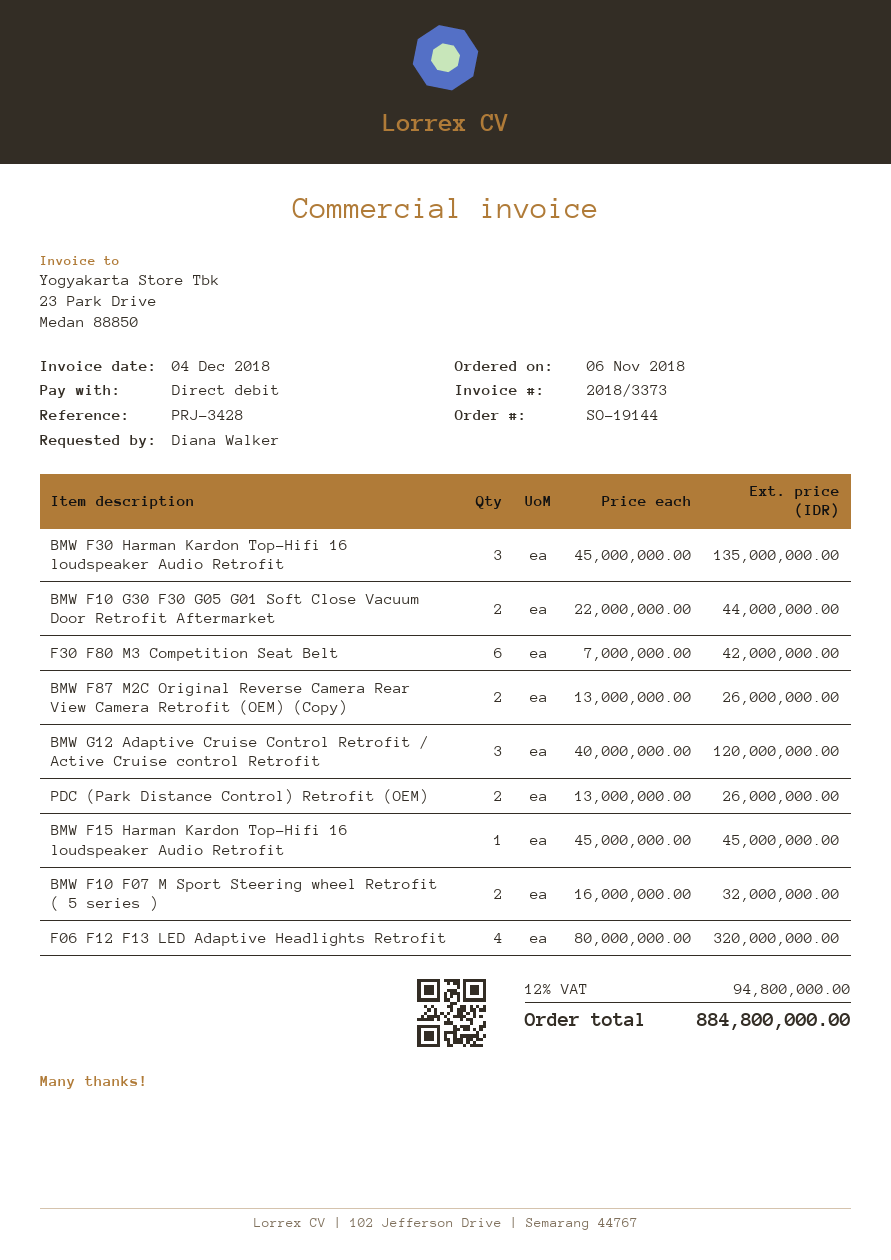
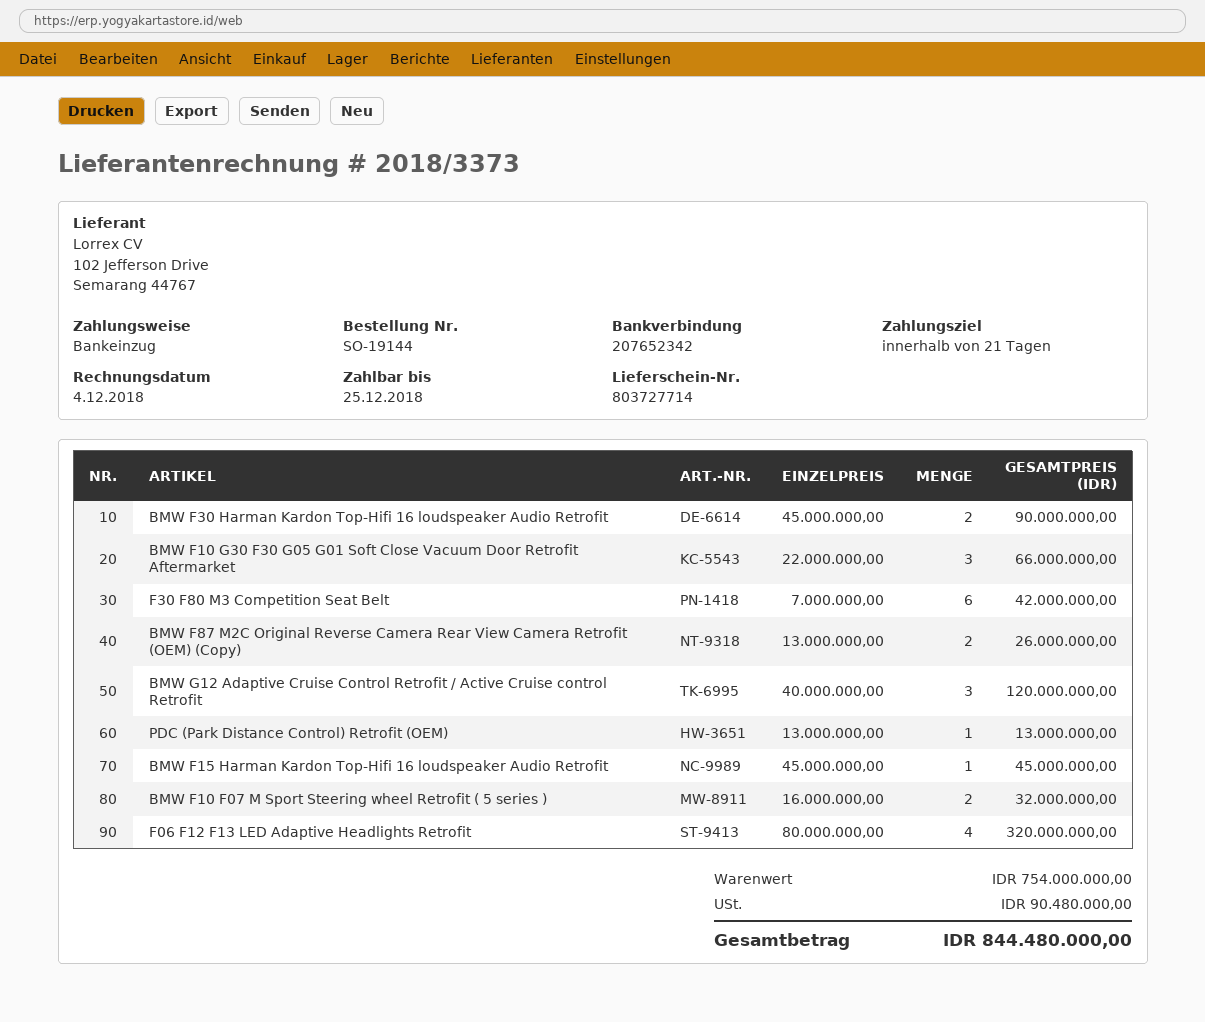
BMW F30 Harman Kardon Top-Hifi 16 loudspeaker Audio Retrofit: 3 x 45000000.00 = 135000000.00 -> 2 x 45000000.00 = 90000000.00
BMW F10 G30 F30 G05 G01 Soft Close Vacuum Door Retrofit Aftermarket: 2 x 22000000.00 = 44000000.00 -> 3 x 22000000.00 = 66000000.00
PDC (Park Distance Control) Retrofit (OEM): 2 x 13000000.00 = 26000000.00 -> 1 x 13000000.00 = 13000000.00
tax: 94800000.00 -> 90480000.00
total: 884800000.00 -> 844480000.00

